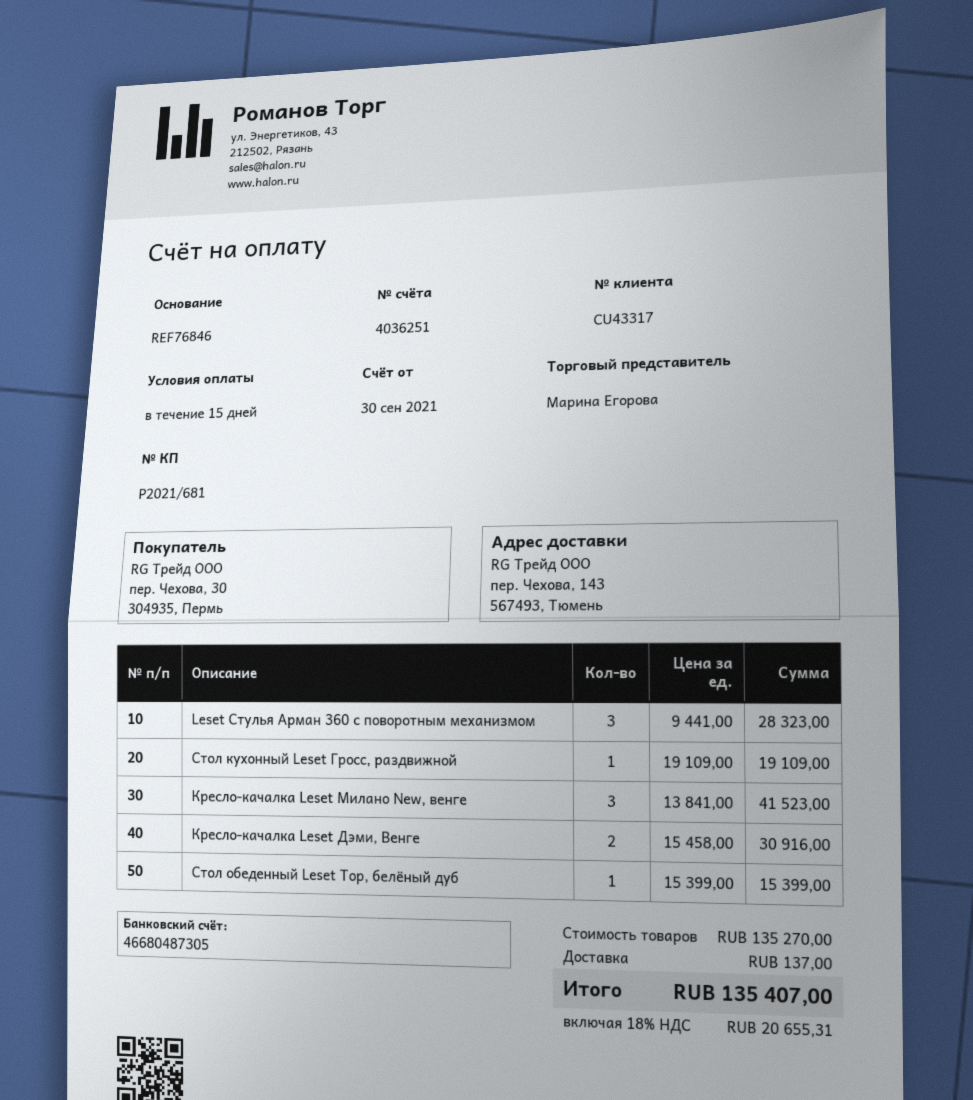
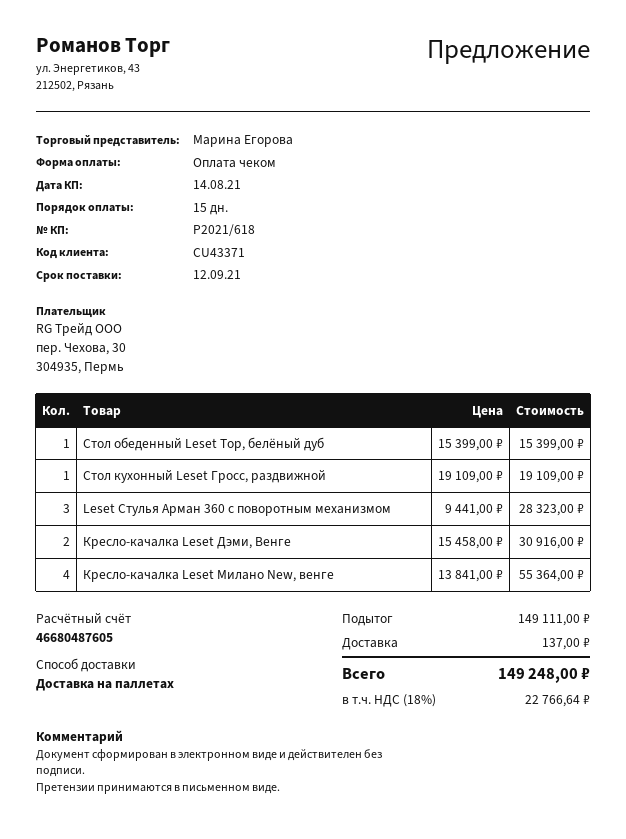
quote number: P2021/681 -> P2021/618
customer number: CU43317 -> CU43371
bank account: 46680487305 -> 46680487605
Кресло-качалка Leset Милано New, венге: 3 x 13841.00 = 41523.00 -> 4 x 13841.00 = 55364.00
subtotal: 135270.00 -> 149111.00
tax: 18% = 20655.31 -> 18% = 22766.64
total: 135407.00 -> 149248.00

